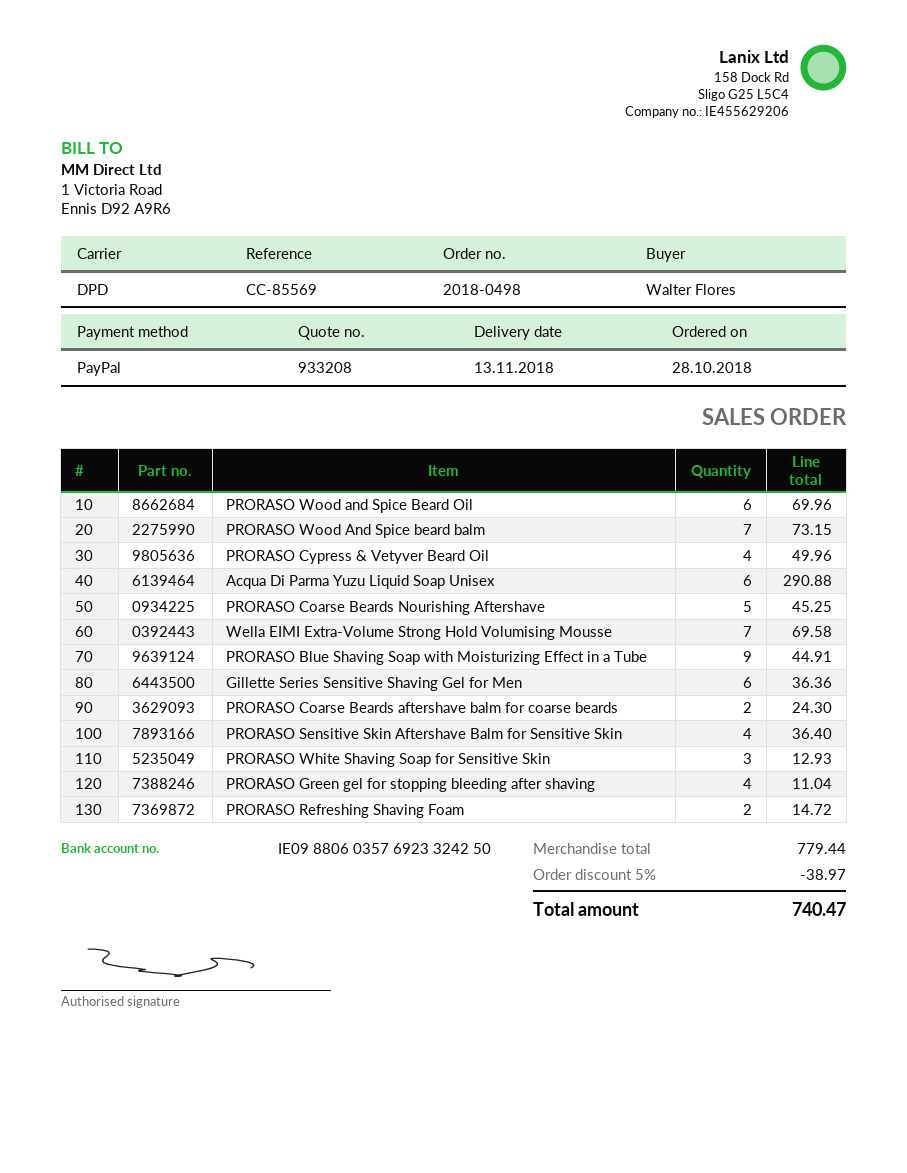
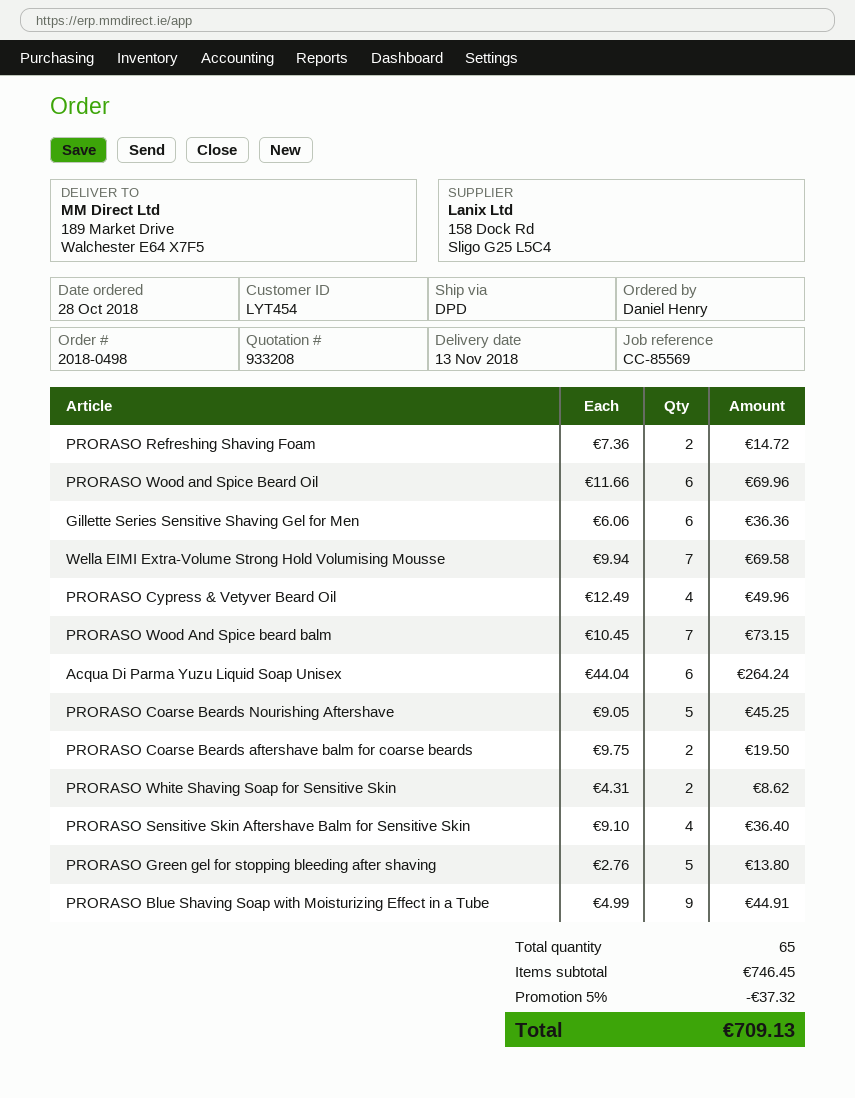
ordered by: Walter Flores -> Daniel Henry
Acqua Di Parma Yuzu Liquid Soap Unisex: 6 for 290.88 -> 6 for 264.24
PRORASO Coarse Beards aftershave balm for coarse beards: 2 for 24.30 -> 2 for 19.50
PRORASO White Shaving Soap for Sensitive Skin: 3 for 12.93 -> 2 for 8.62
PRORASO Green gel for stopping bleeding after shaving: 4 for 11.04 -> 5 for 13.80
subtotal: 779.44 -> 746.45
discount: 5% = 38.97 -> 5% = 37.32
total: 740.47 -> 709.13

